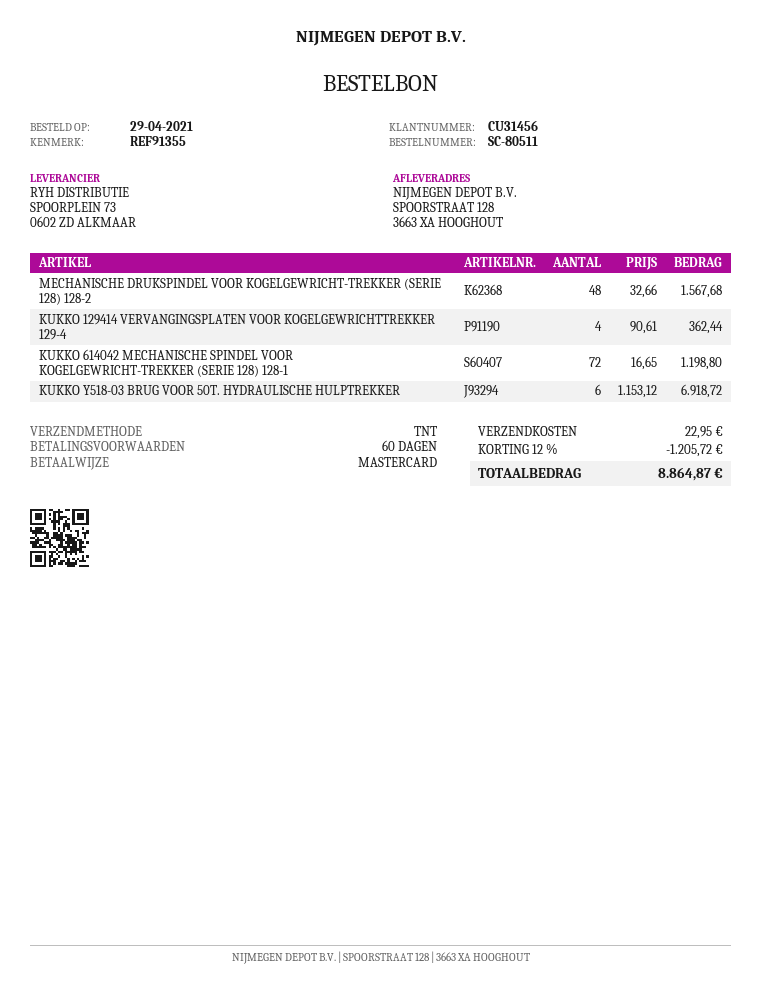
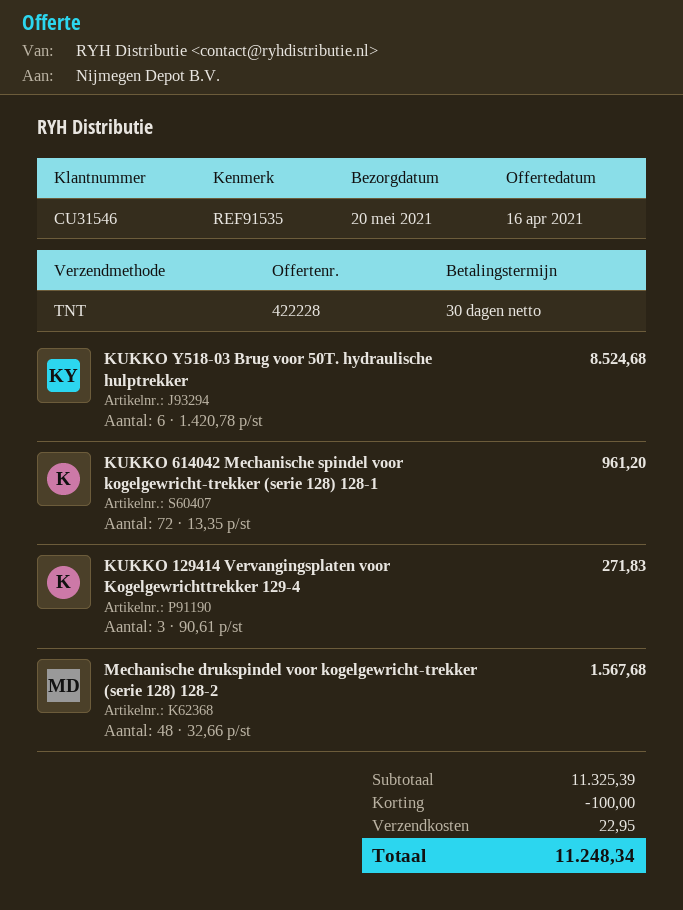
payment terms: 60 days -> 30 days
customer number: CU31456 -> CU31546
reference: REF91355 -> REF91535
KUKKO 129414 VERVANGINGSPLATEN VOOR KOGELGEWRICHTTREKKER 129-4: 4 x 90.61 = 362.44 -> 3 x 90.61 = 271.83
KUKKO 614042 MECHANISCHE SPINDEL VOOR KOGELGEWRICHT-TREKKER (SERIE 128) 128-1: 72 x 16.65 = 1198.80 -> 72 x 13.35 = 961.20
KUKKO Y518-03 BRUG VOOR 50T. HYDRAULISCHE HULPTREKKER: 6 x 1153.12 = 6918.72 -> 6 x 1420.78 = 8524.68
discount: 1205.72 -> 100.00
total: 8864.87 -> 11248.34

